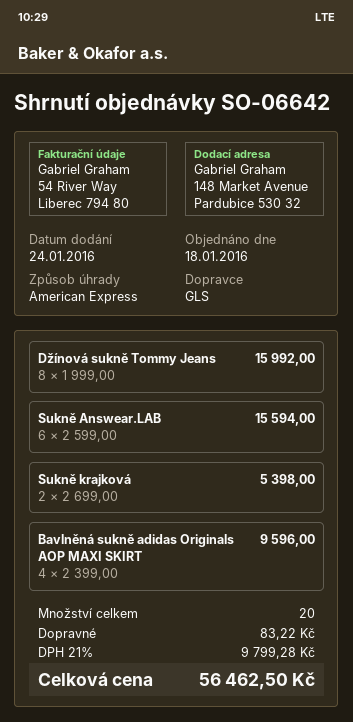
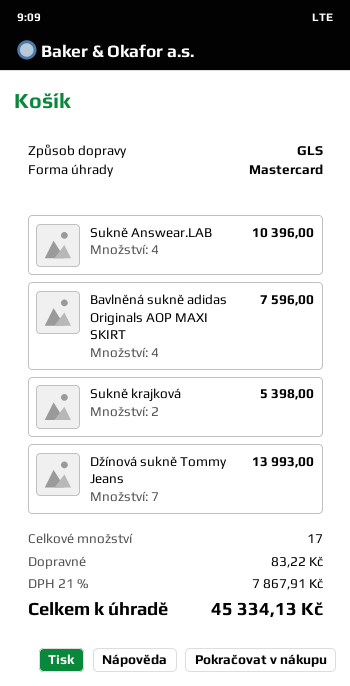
payment method: American Express -> Mastercard
Džínová sukně Tommy Jeans: 8 for 15992.00 -> 7 for 13993.00
Sukně Answear.LAB: 6 for 15594.00 -> 4 for 10396.00
Bavlněná sukně adidas Originals AOP MAXI SKIRT: 4 for 9596.00 -> 4 for 7596.00
total quantity: 20 -> 17
tax: 21% = 9799.28 -> 21% = 7867.91
total: 56462.50 -> 45334.13

